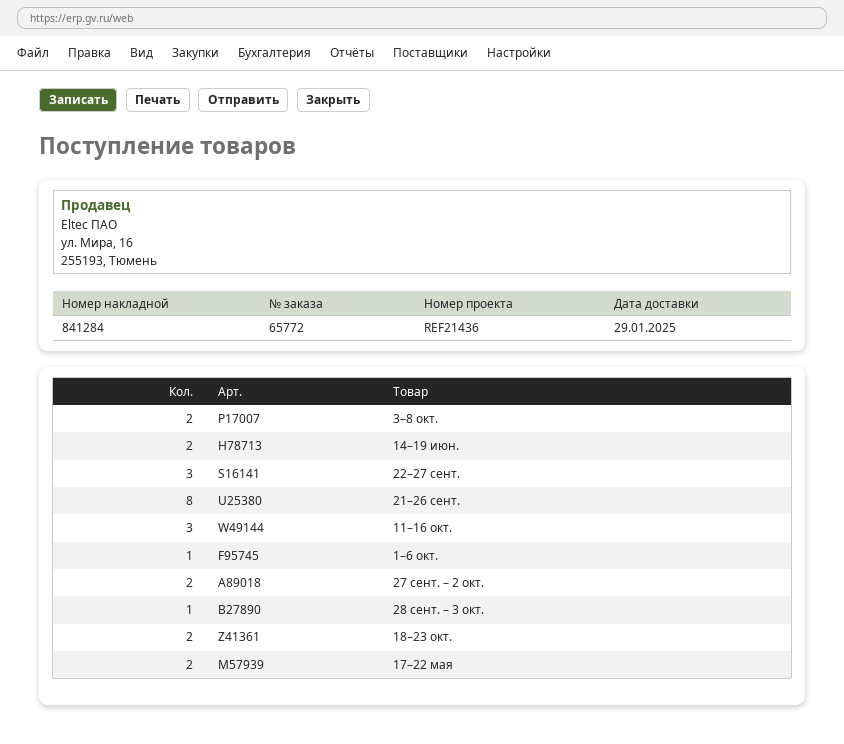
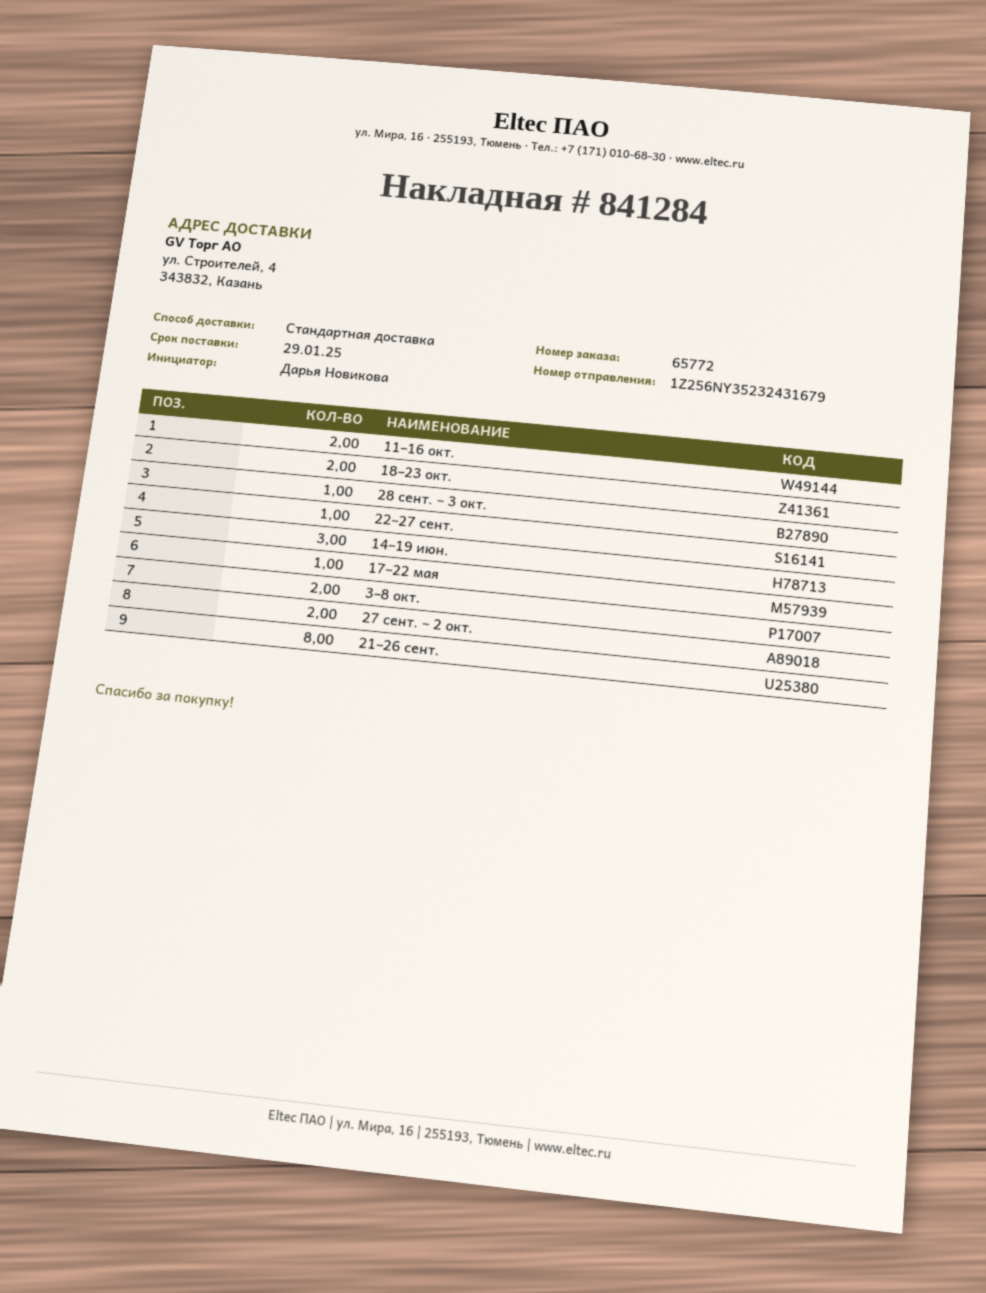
14–19 июн.: 2 -> 3
22–27 сент.: 3 -> 1
11–16 окт.: 3 -> 2
1–6 окт.: 1 -> none
17–22 мая: 2 -> 1

